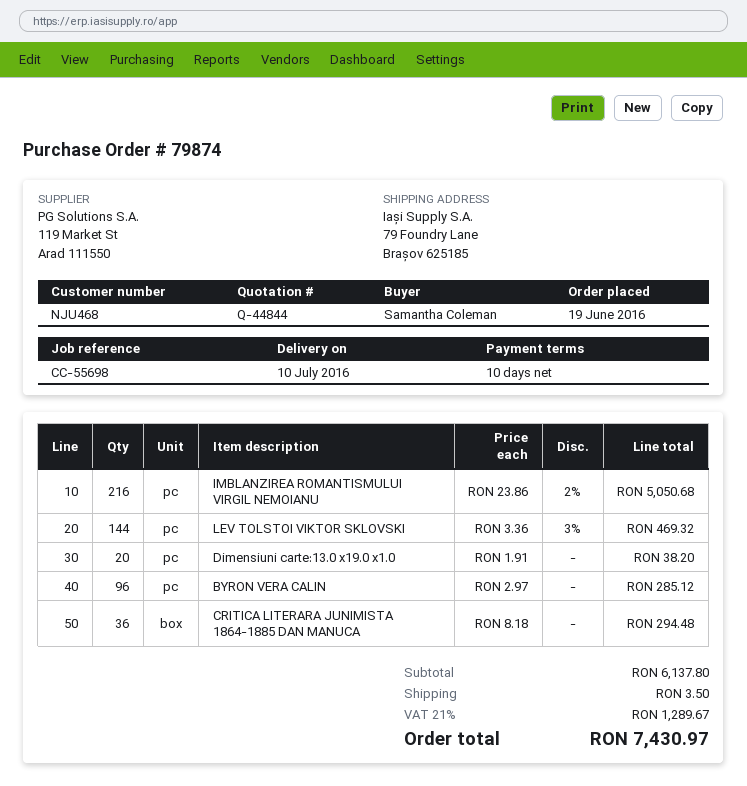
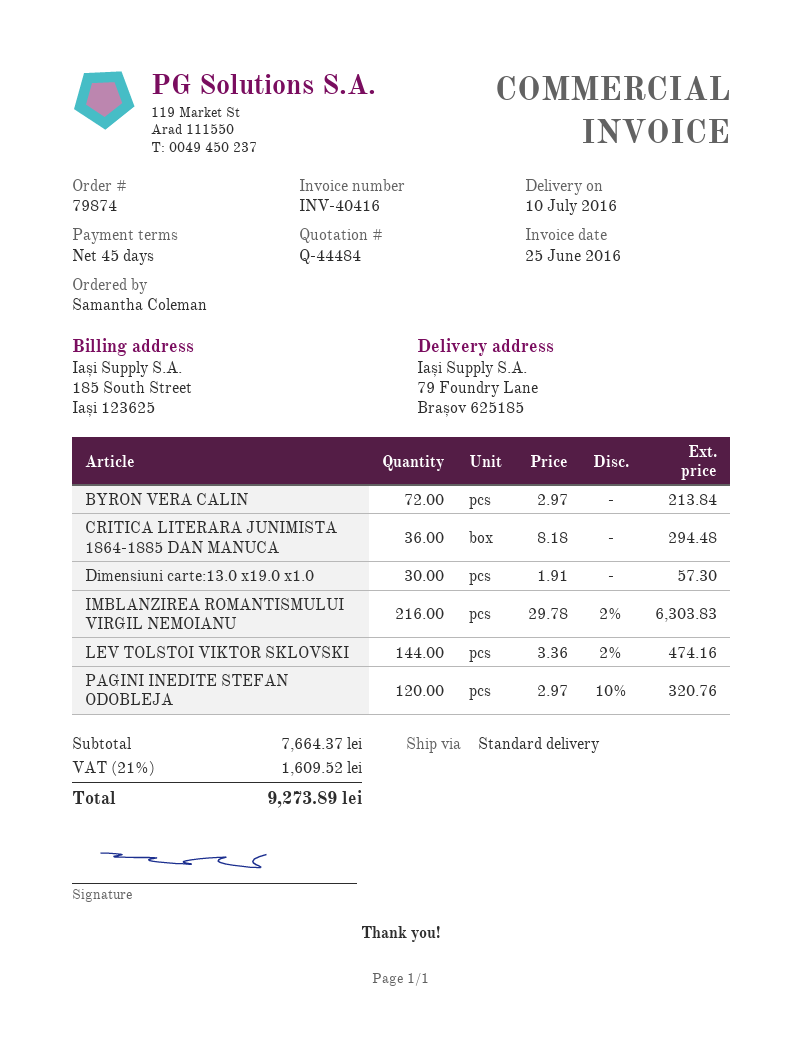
quote number: Q-44844 -> Q-44484
payment terms: 10 days -> 45 days
IMBLANZIREA ROMANTISMULUI VIRGIL NEMOIANU: 216 x 23.86 - 2% = 5050.68 -> 216 x 29.78 - 2% = 6303.83
LEV TOLSTOI VIKTOR SKLOVSKI: 144 x 3.36 - 3% = 469.32 -> 144 x 3.36 - 2% = 474.16
Dimensiuni carte:13.0 x19.0 x1.0: 20 x 1.91 = 38.20 -> 30 x 1.91 = 57.30
BYRON VERA CALIN: 96 x 2.97 = 285.12 -> 72 x 2.97 = 213.84
PAGINI INEDITE STEFAN ODOBLEJA: none -> 120 x 2.97 - 10% = 320.76
subtotal: 6137.80 -> 7664.37
shipping: 3.50 -> none
tax: 21% = 1289.67 -> 21% = 1609.52
total: 7430.97 -> 9273.89

